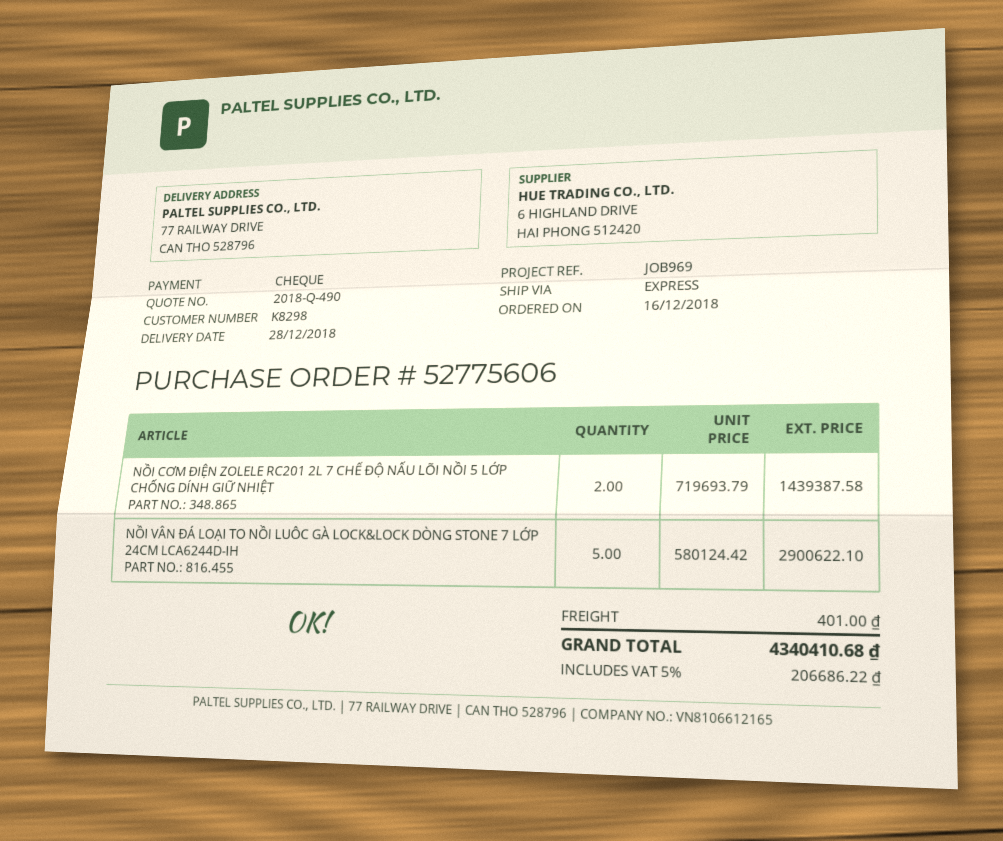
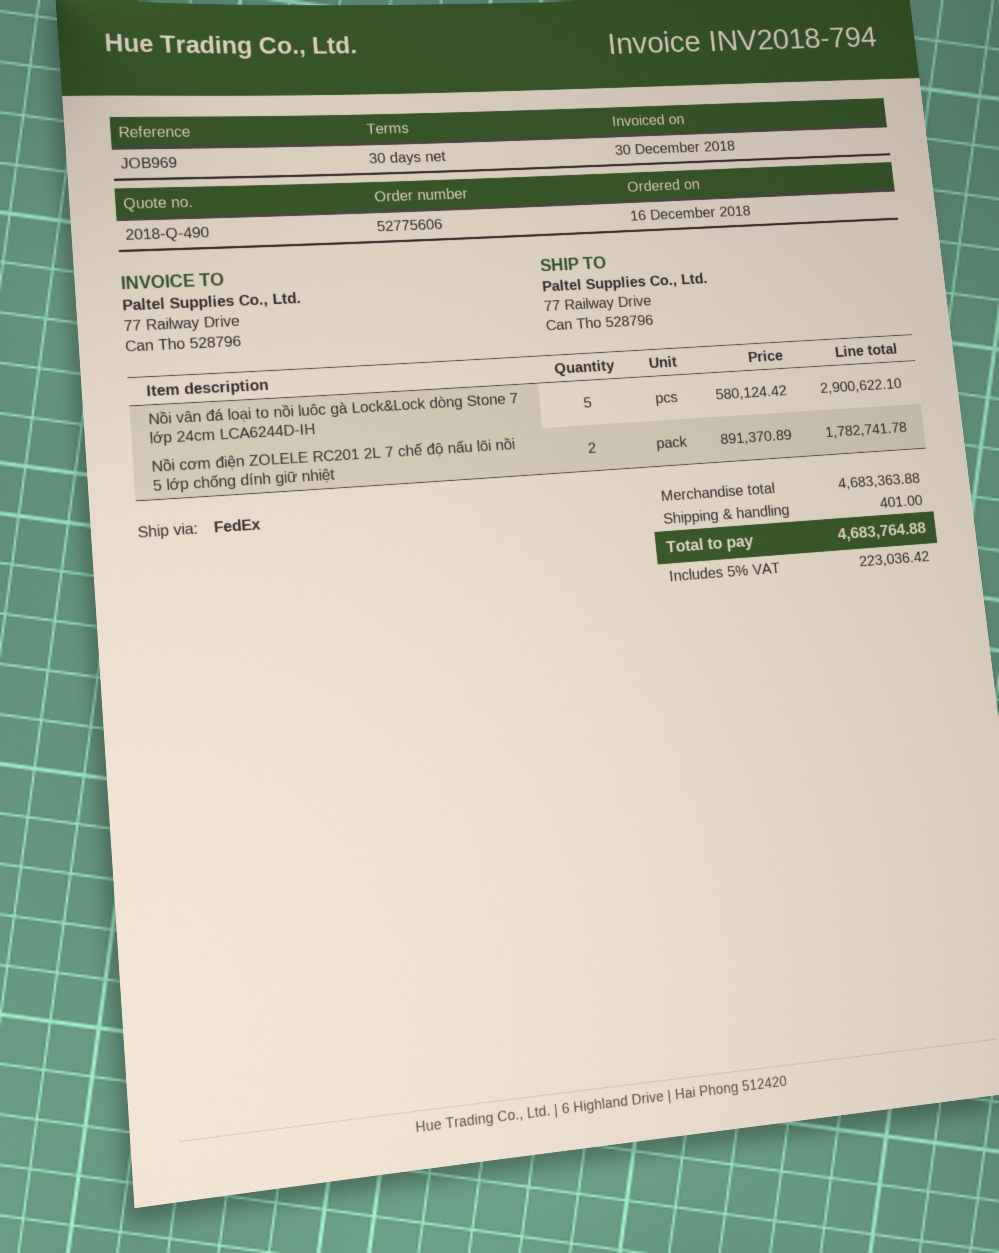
shipping method: express -> FedEx
NỒI CƠM ĐIỆN ZOLELE RC201 2L 7 CHẾ ĐỘ NẤU LÕI NỒI 5 LỚP CHỐNG DÍNH GIỮ NHIỆT: 2 x 719693.79 = 1439387.58 -> 2 x 891370.89 = 1782741.78
tax: 5% = 206686.22 -> 5% = 223036.42
total: 4340410.68 -> 4683764.88

